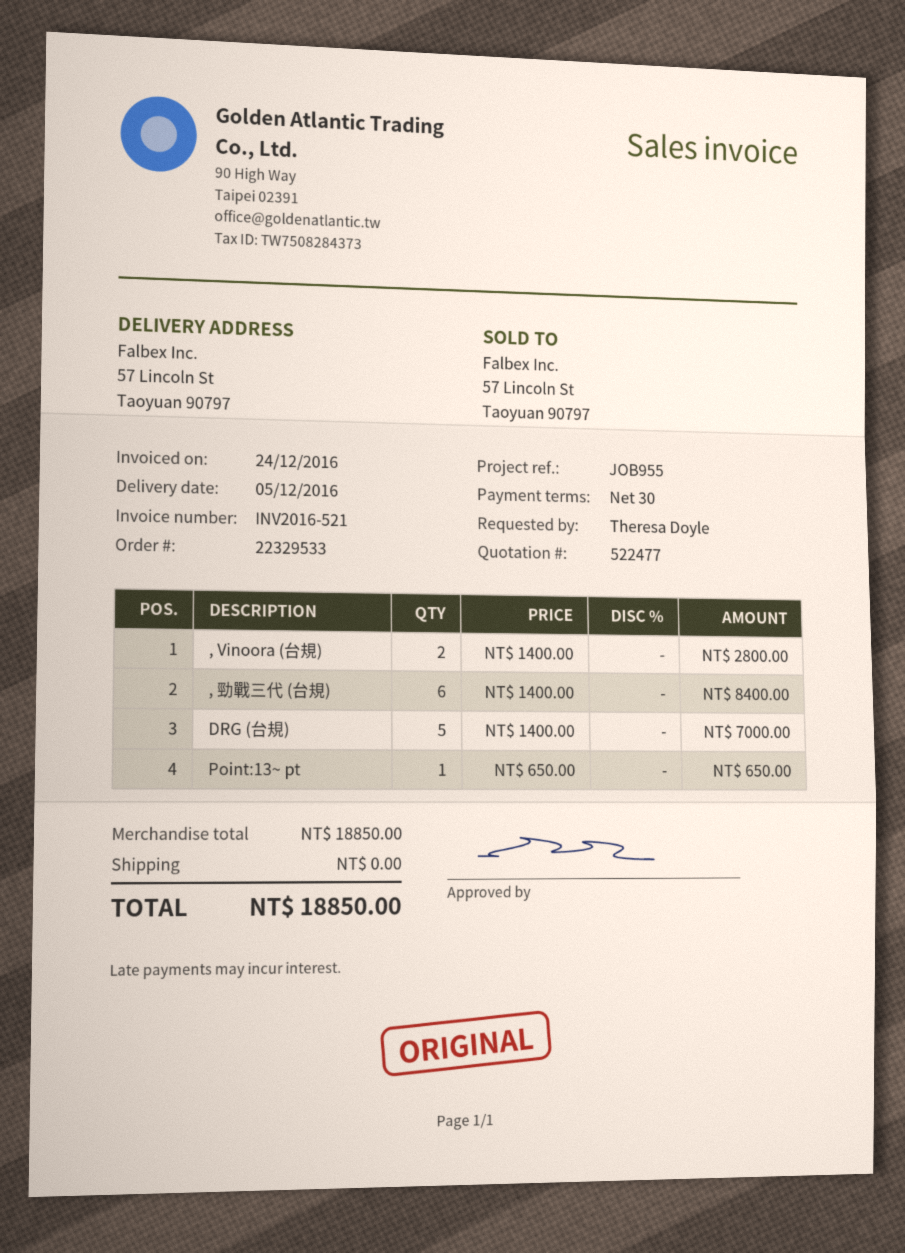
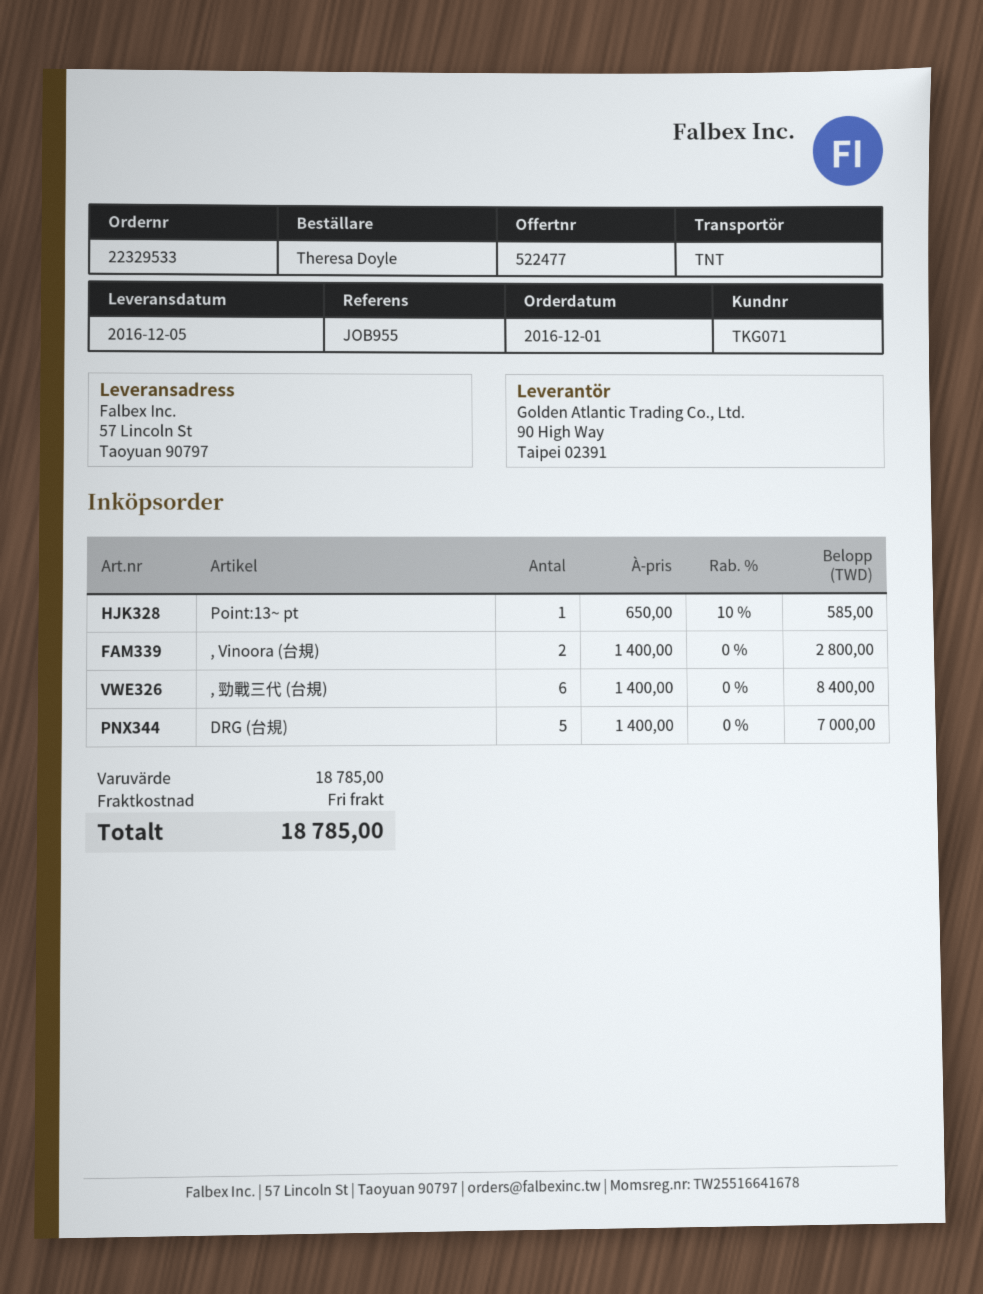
Point:13~ pt: 1 x 650.00 = 650.00 -> 1 x 650.00 - 10% = 585.00
subtotal: 18850.00 -> 18785.00
total: 18850.00 -> 18785.00

